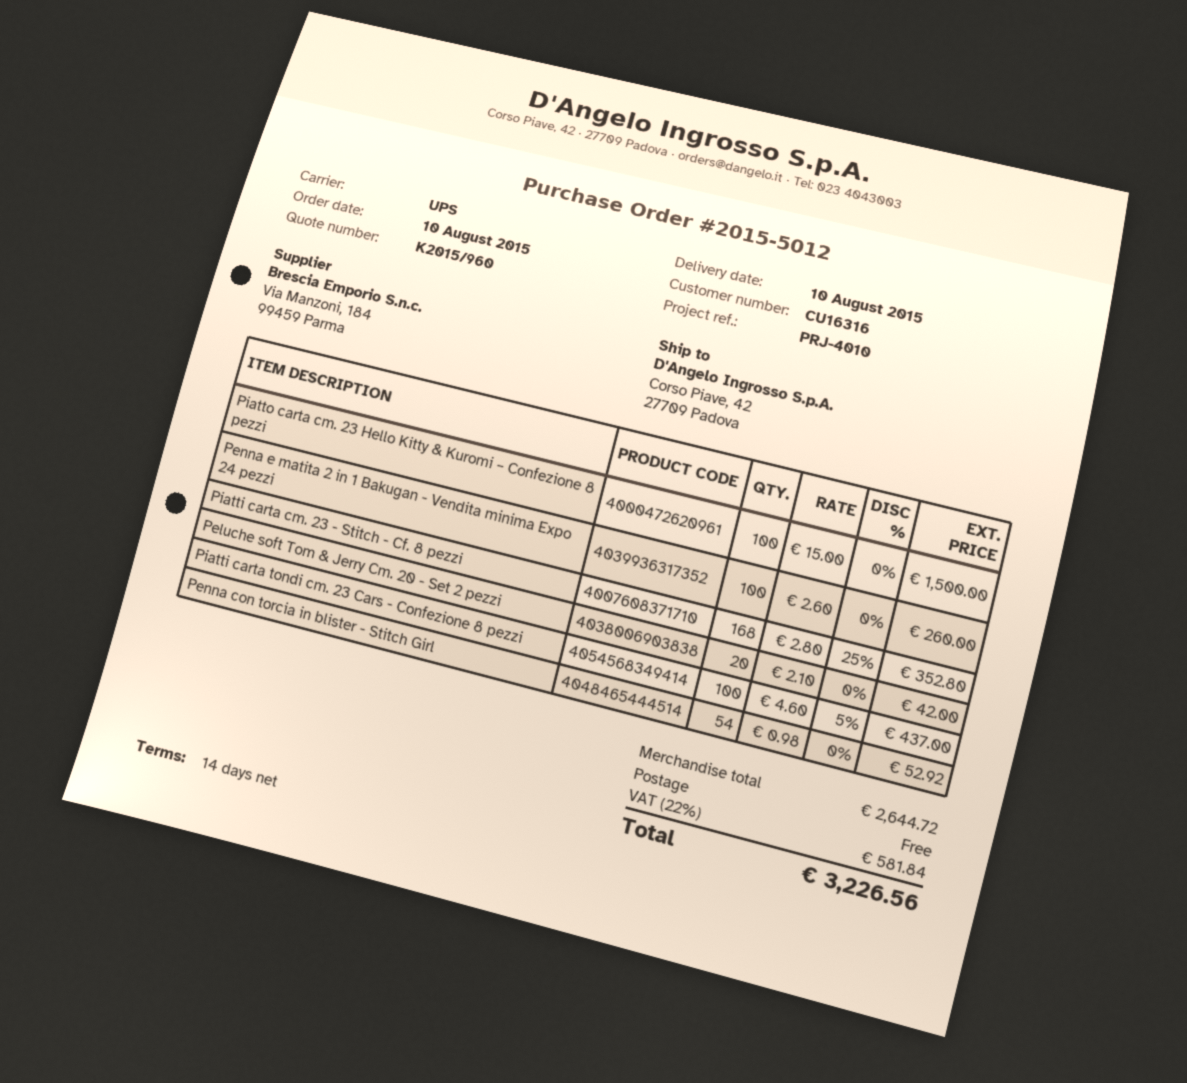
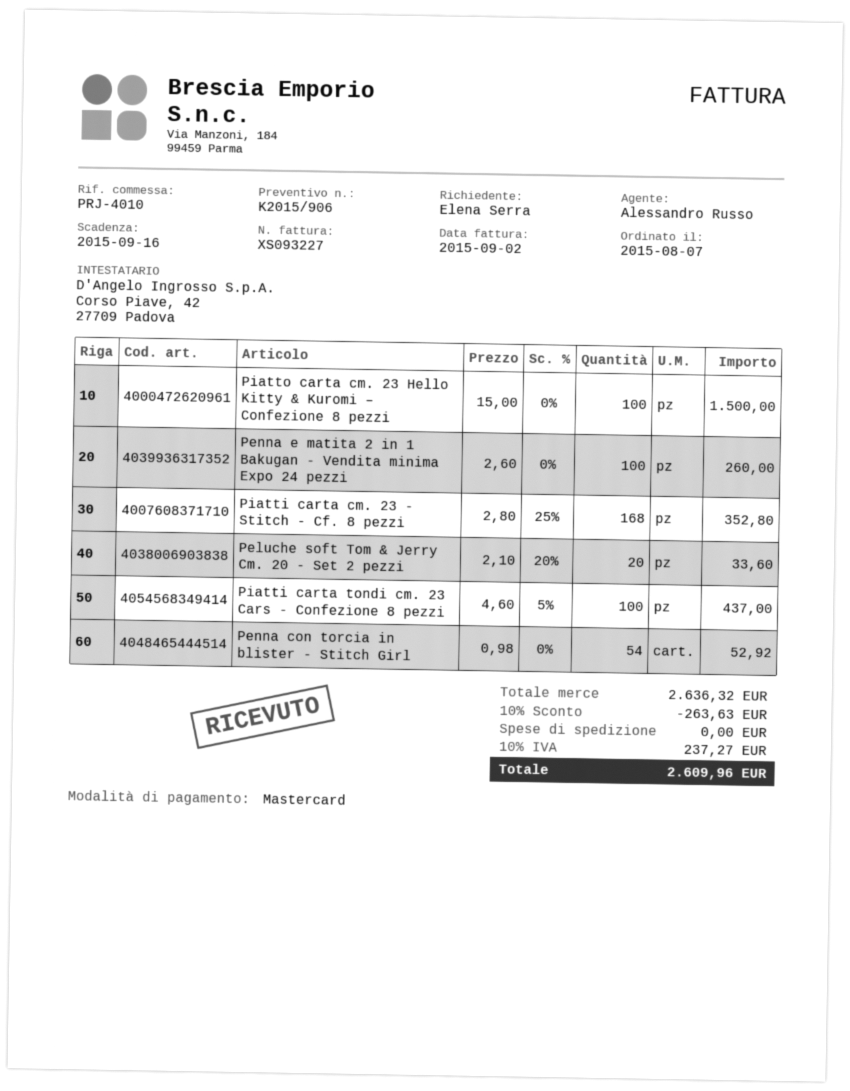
quote number: K2015/960 -> K2015/906
order date: 2015-08-10 -> 2015-08-07
Peluche soft Tom & Jerry Cm. 20 - Set 2 pezzi: 20 x 2.10 = 42.00 -> 20 x 2.10 - 20% = 33.60
subtotal: 2644.72 -> 2636.32
discount: none -> 10% = 263.63
tax: 22% = 581.84 -> 10% = 237.27
total: 3226.56 -> 2609.96

